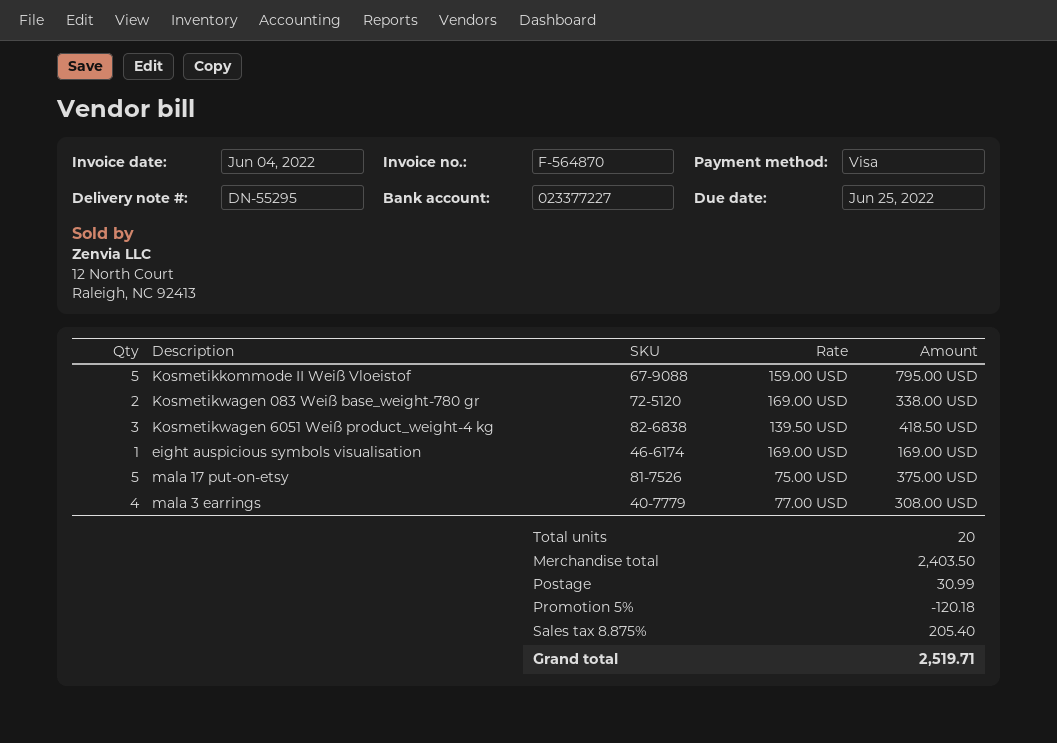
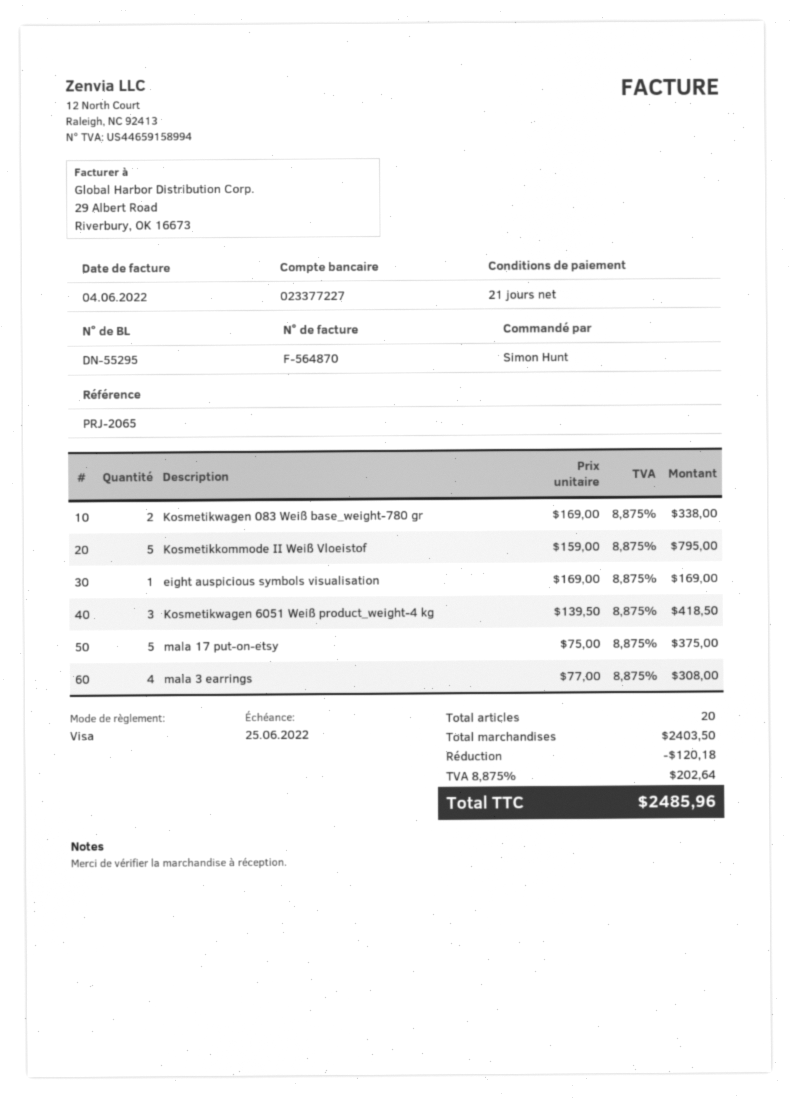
shipping: 30.99 -> none
tax: 8.875% = 205.40 -> 8.875% = 202.64
total: 2519.71 -> 2485.96

